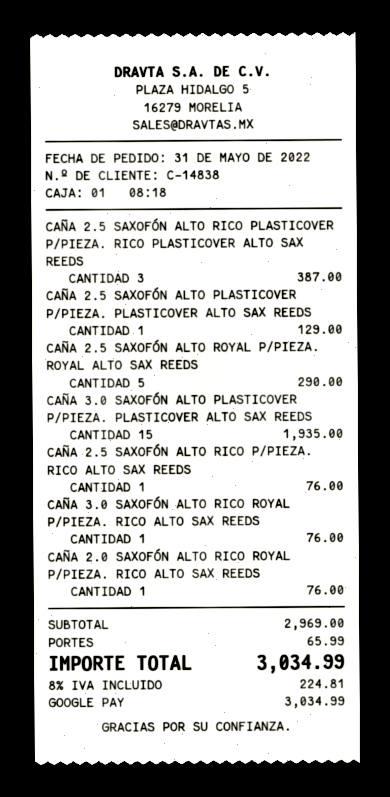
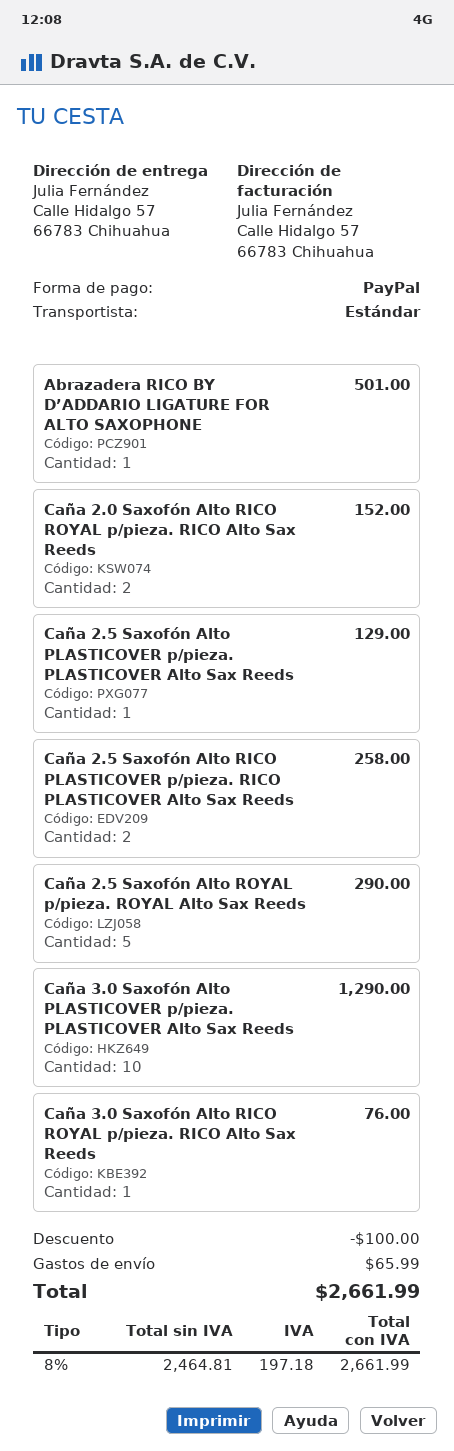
payment method: Google Pay -> PayPal
CAÑA 2.5 SAXOFÓN ALTO RICO PLASTICOVER P/PIEZA. RICO PLASTICOVER ALTO SAX REEDS: 3 for 387.00 -> 2 for 258.00
CAÑA 3.0 SAXOFÓN ALTO PLASTICOVER P/PIEZA. PLASTICOVER ALTO SAX REEDS: 15 for 1935.00 -> 10 for 1290.00
CAÑA 2.5 SAXOFÓN ALTO RICO P/PIEZA. RICO ALTO SAX REEDS: 1 for 76.00 -> none
CAÑA 2.0 SAXOFÓN ALTO RICO ROYAL P/PIEZA. RICO ALTO SAX REEDS: 1 for 76.00 -> 2 for 152.00
Abrazadera RICO BY D’ADDARIO LIGATURE FOR ALTO SAXOPHONE: none -> 1 for 501.00
discount: none -> 100.00
tax: 8% = 224.81 -> 8% = 197.18
total: 3034.99 -> 2661.99

